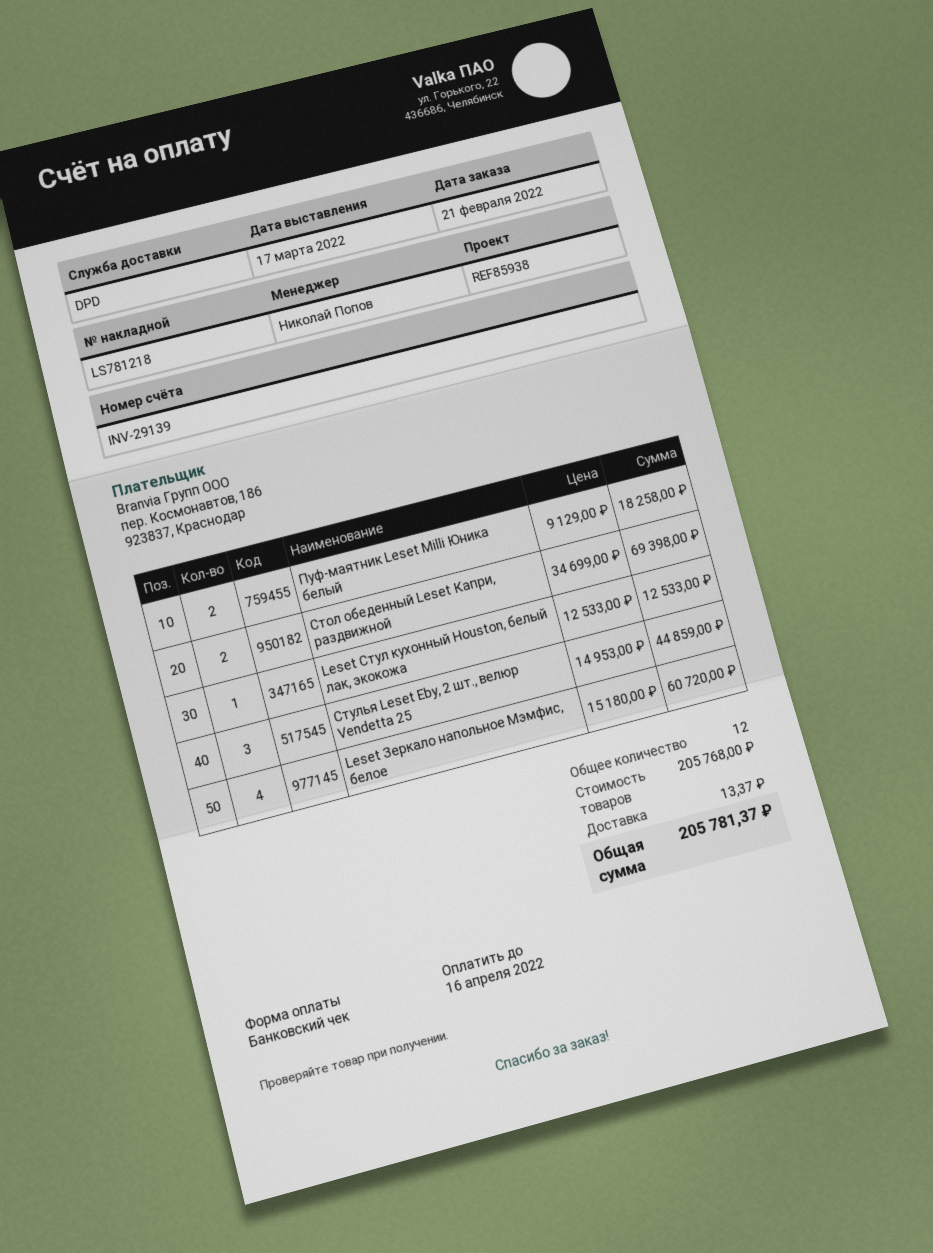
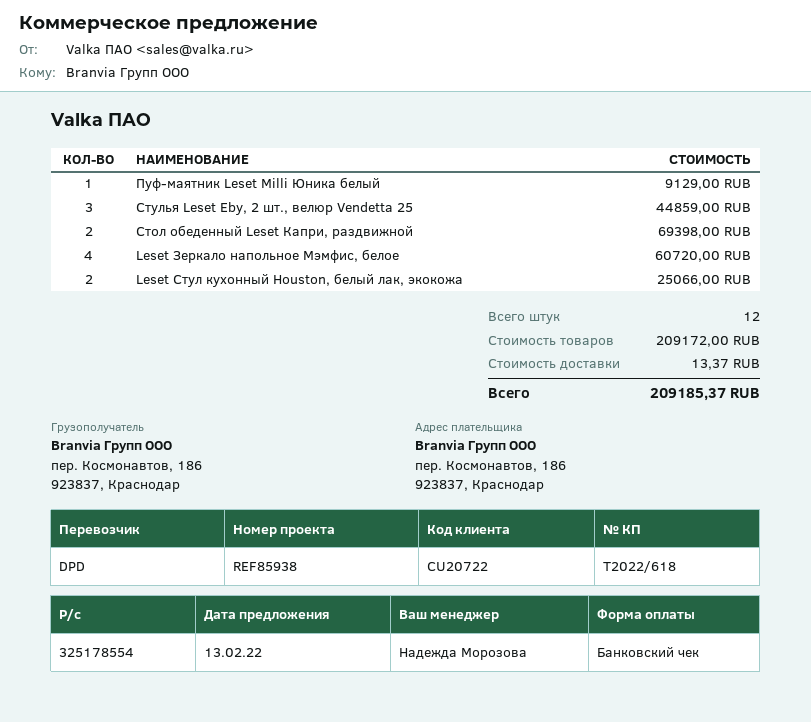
sales rep: Николай Попов -> Надежда Морозова
Пуф-маятник Leset Milli Юника белый: 2 for 18258.00 -> 1 for 9129.00
Leset Стул кухонный Houston, белый лак, экокожа: 1 for 12533.00 -> 2 for 25066.00
subtotal: 205768.00 -> 209172.00
total: 205781.37 -> 209185.37

